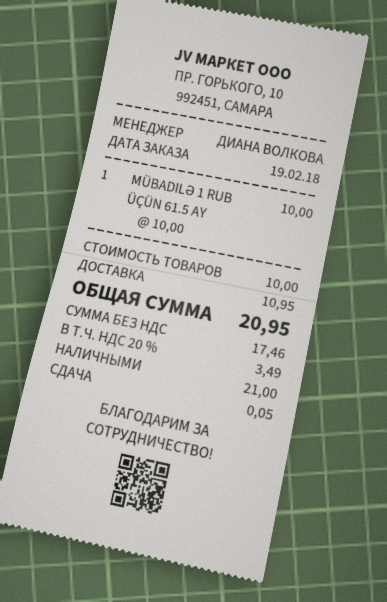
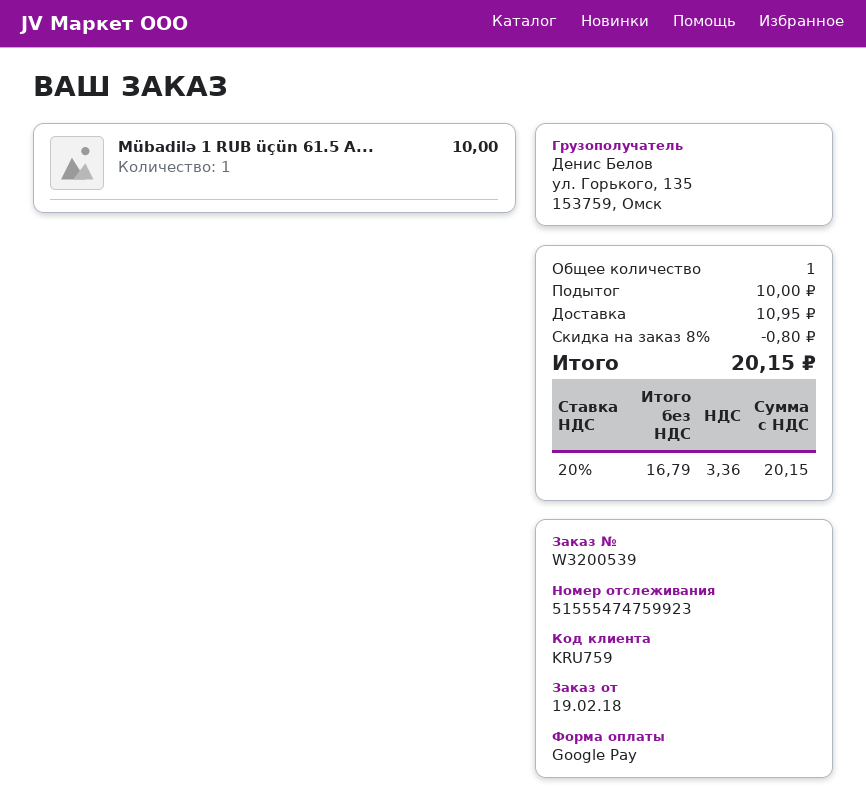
payment method: cash -> Google Pay
discount: none -> 8% = 0.80
net: 17.46 -> 16.79
tax: 20% = 3.49 -> 20% = 3.36
total: 20.95 -> 20.15

